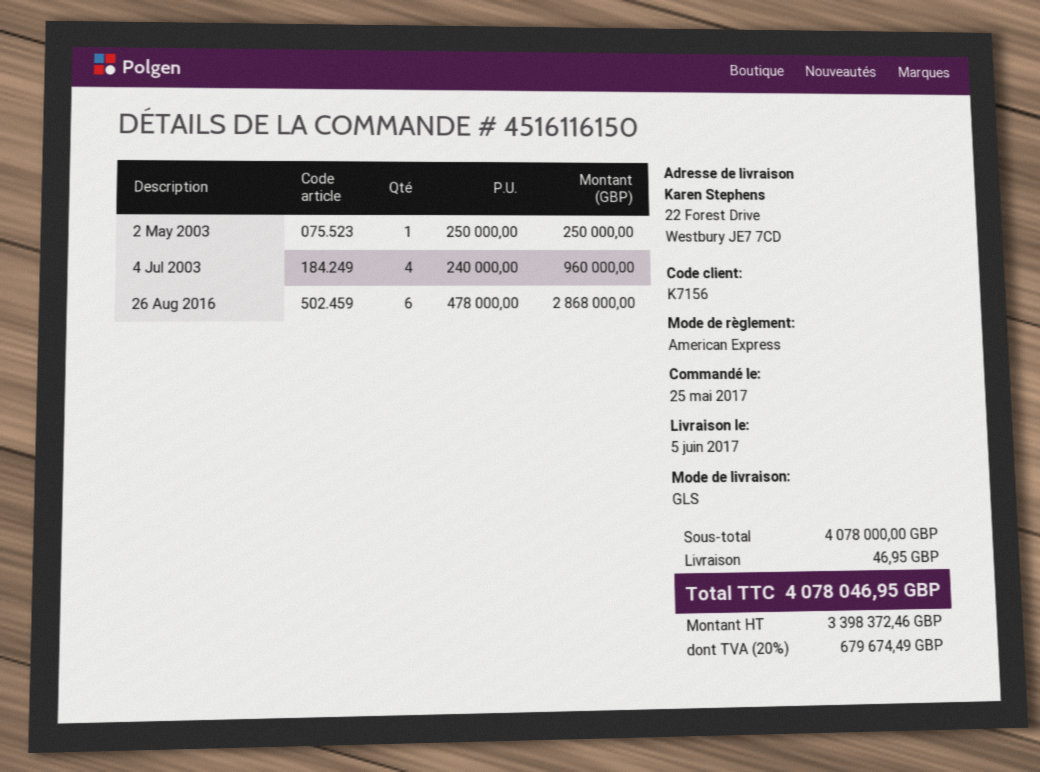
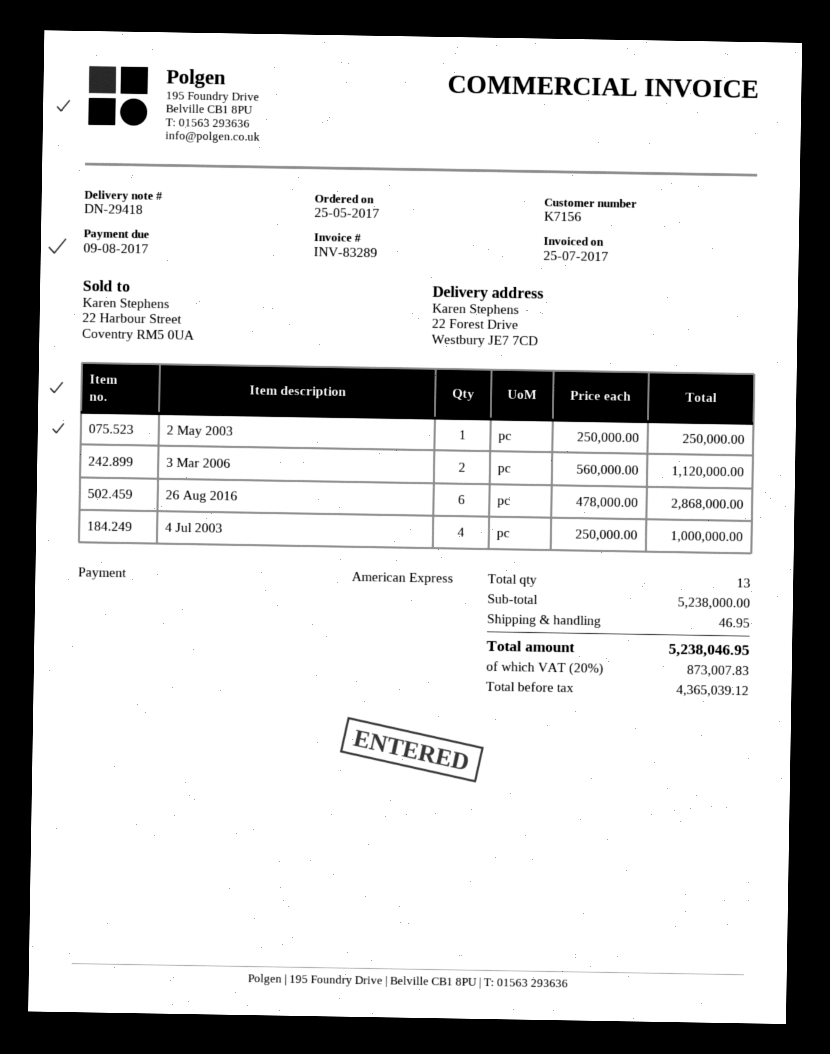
4 Jul 2003: 4 x 240000.00 = 960000.00 -> 4 x 250000.00 = 1000000.00
3 Mar 2006: none -> 2 x 560000.00 = 1120000.00
subtotal: 4078000.00 -> 5238000.00
net: 3398372.46 -> 4365039.12
tax: 20% = 679674.49 -> 20% = 873007.83
total: 4078046.95 -> 5238046.95

